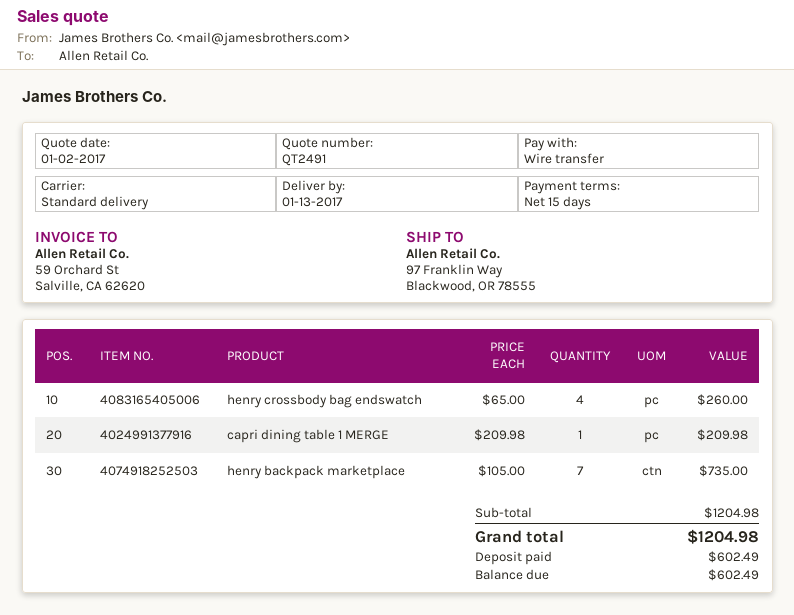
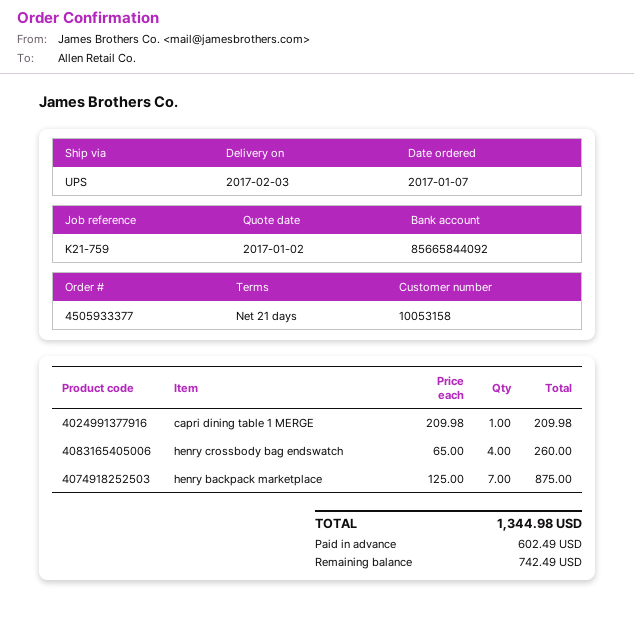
delivery date: 2017-01-13 -> 2017-02-03
payment terms: 15 days -> 21 days
shipping method: standard -> UPS
henry backpack marketplace: 7 x 105.00 = 735.00 -> 7 x 125.00 = 875.00
total: 1204.98 -> 1344.98
balance: 602.49 -> 742.49

